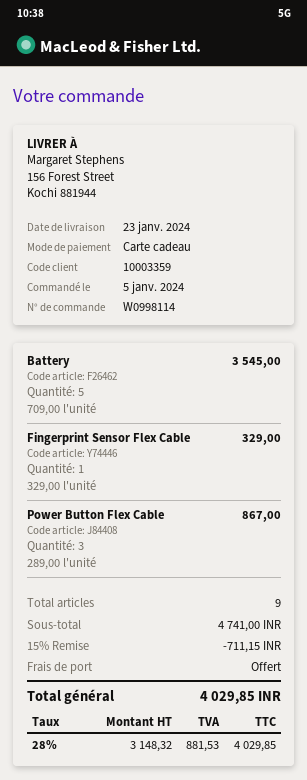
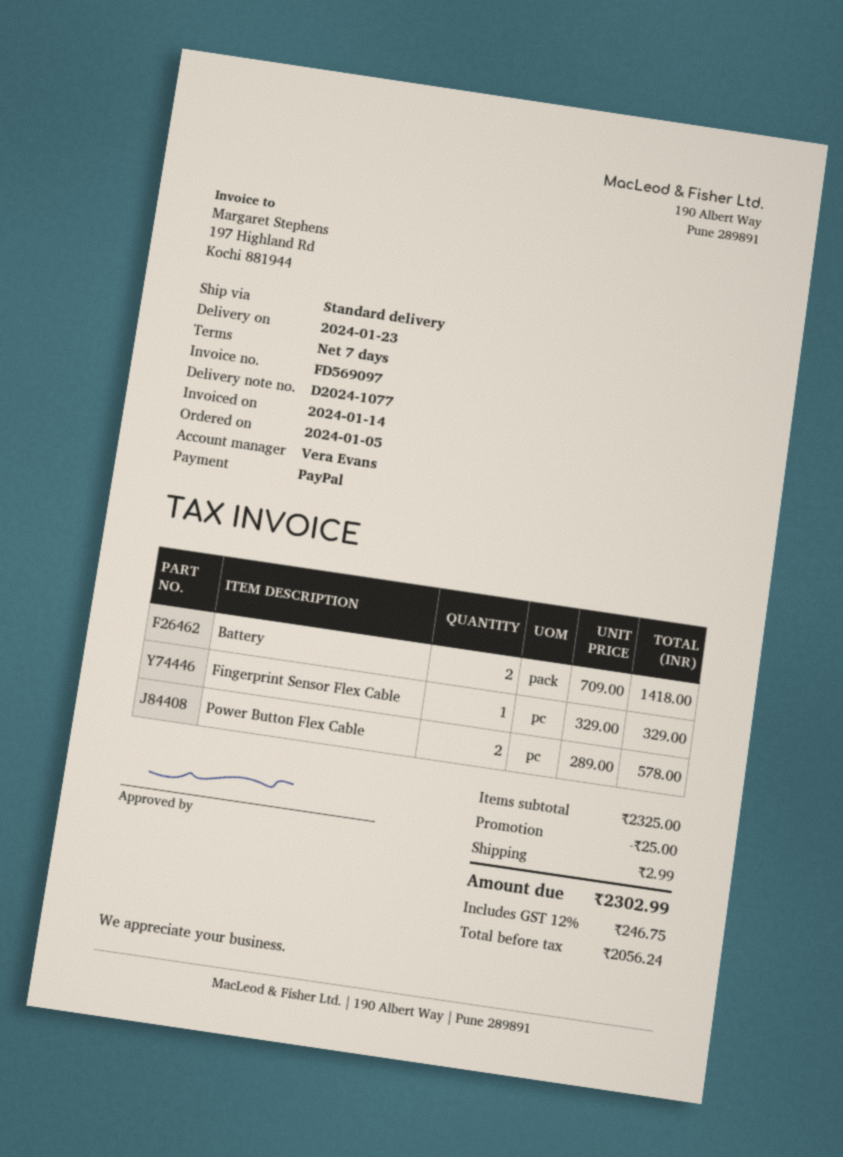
payment method: gift card -> PayPal
Battery: 5 x 709.00 = 3545.00 -> 2 x 709.00 = 1418.00
Power Button Flex Cable: 3 x 289.00 = 867.00 -> 2 x 289.00 = 578.00
subtotal: 4741.00 -> 2325.00
discount: 711.15 -> 25.00
shipping: 0.00 -> 2.99
net: 3148.32 -> 2056.24
tax: 28% = 881.53 -> 12% = 246.75
total: 4029.85 -> 2302.99

